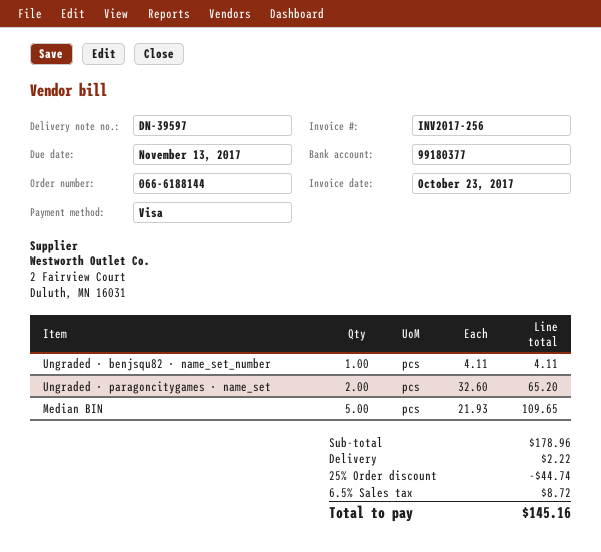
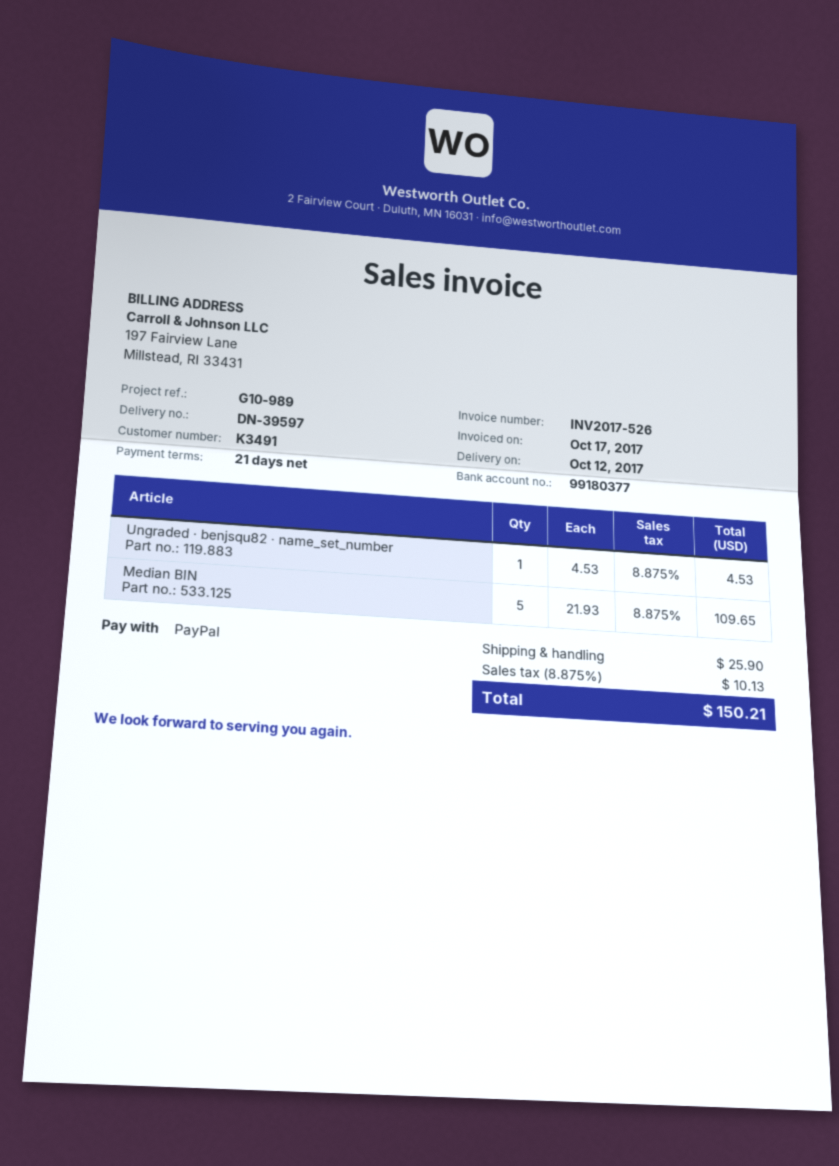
invoice number: INV2017-256 -> INV2017-526
invoice date: 2017-10-23 -> 2017-10-17
payment method: Visa -> PayPal
Ungraded · benjsqu82 · name_set_number: 1 x 4.11 = 4.11 -> 1 x 4.53 = 4.53
Ungraded · paragoncitygames · name_set: 2 x 32.60 = 65.20 -> none
discount: 25% = 44.74 -> none
shipping: 2.22 -> 25.90
tax: 6.5% = 8.72 -> 8.875% = 10.13
total: 145.16 -> 150.21

